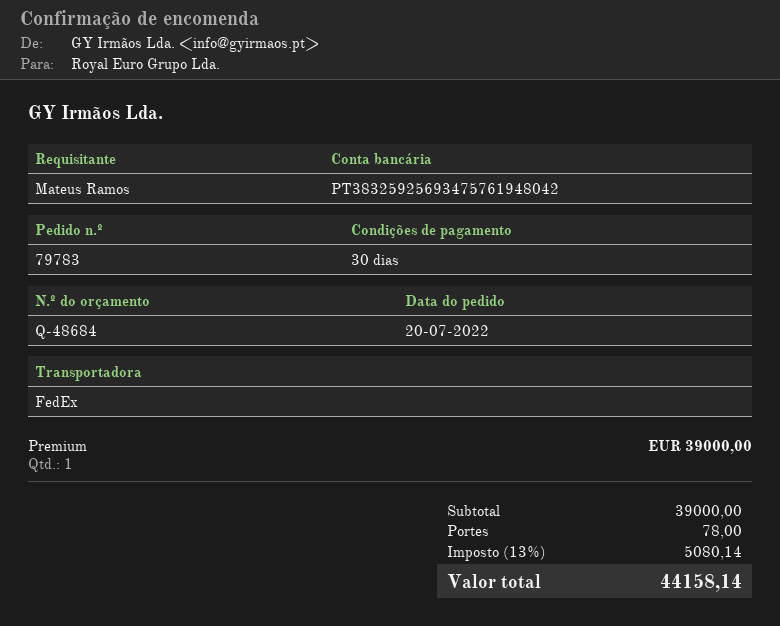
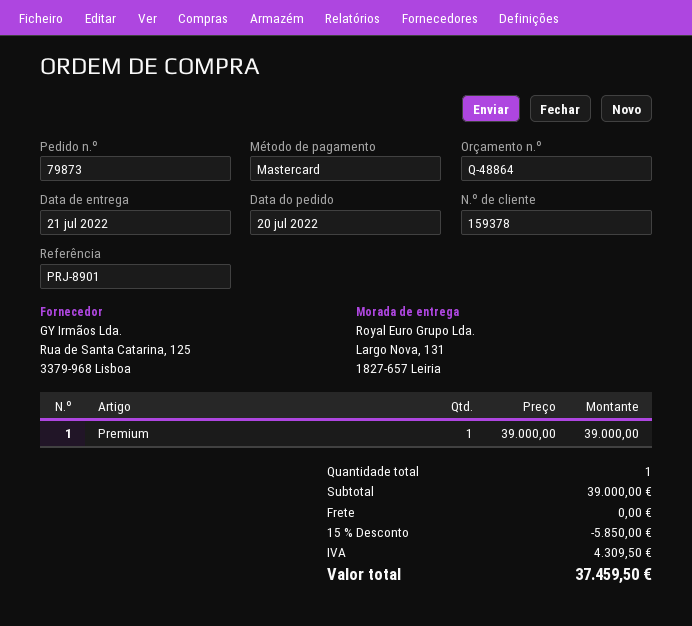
quote number: Q-48684 -> Q-48864
order number: 79783 -> 79873
discount: none -> 15% = 5850.00
shipping: 78.00 -> 0.00
tax: 5080.14 -> 4309.50
total: 44158.14 -> 37459.50

